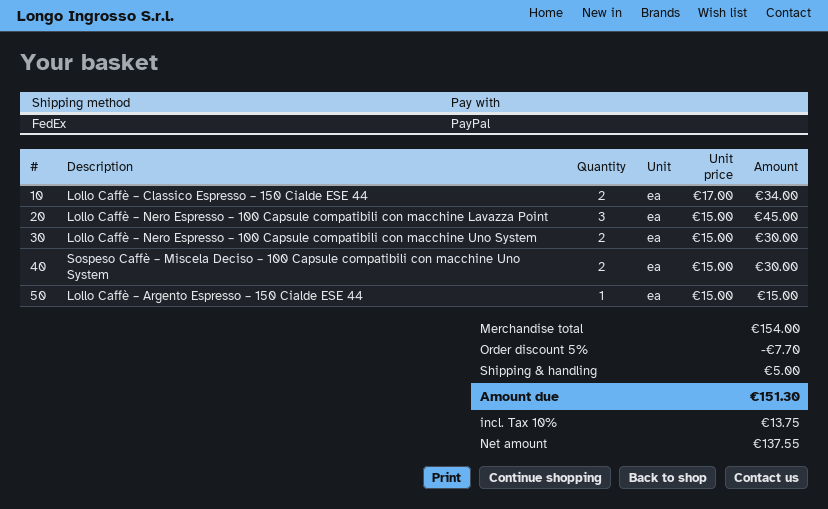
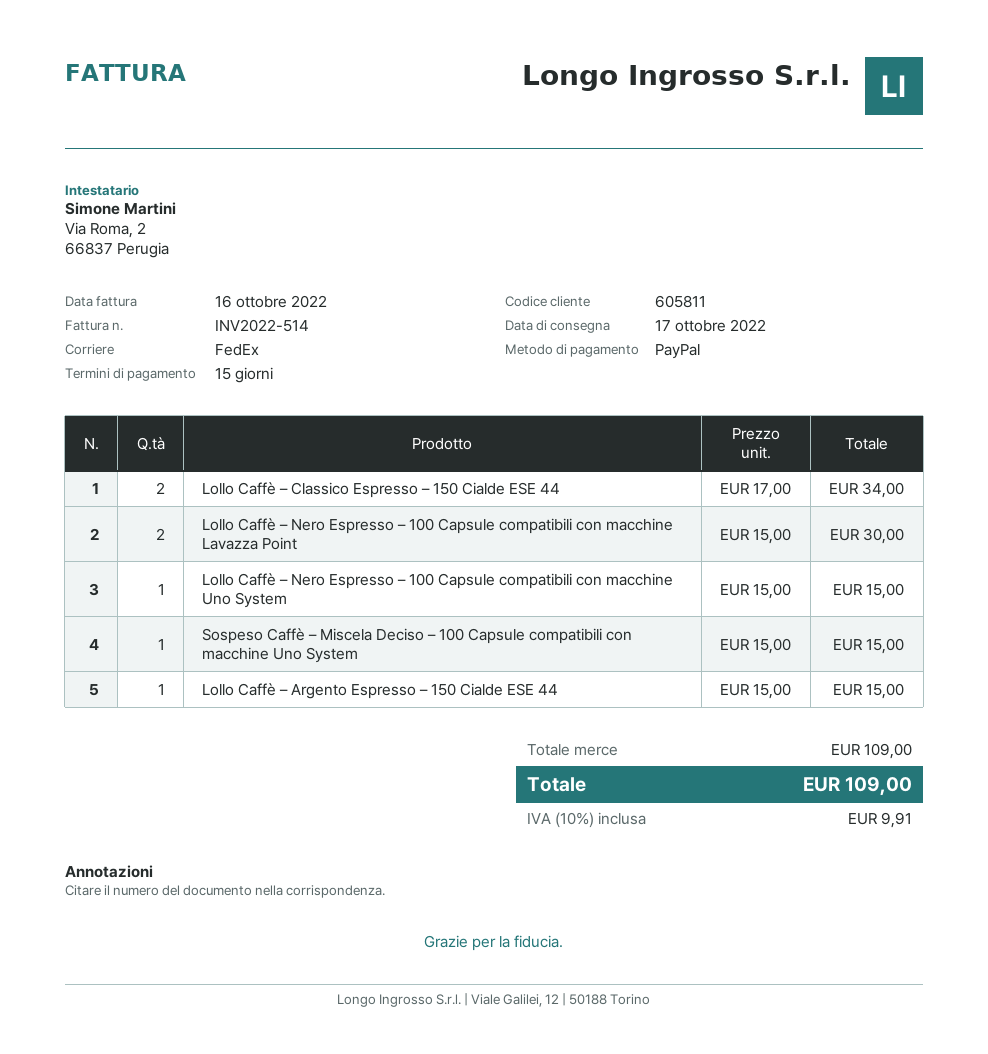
Lollo Caffè – Nero Espresso – 100 Capsule compatibili con macchine Lavazza Point: 3 x 15.00 = 45.00 -> 2 x 15.00 = 30.00
Lollo Caffè – Nero Espresso – 100 Capsule compatibili con macchine Uno System: 2 x 15.00 = 30.00 -> 1 x 15.00 = 15.00
Sospeso Caffè – Miscela Deciso – 100 Capsule compatibili con macchine Uno System: 2 x 15.00 = 30.00 -> 1 x 15.00 = 15.00
subtotal: 154.00 -> 109.00
discount: 5% = 7.70 -> none
shipping: 5.00 -> none
tax: 10% = 13.75 -> 10% = 9.91
total: 151.30 -> 109.00

